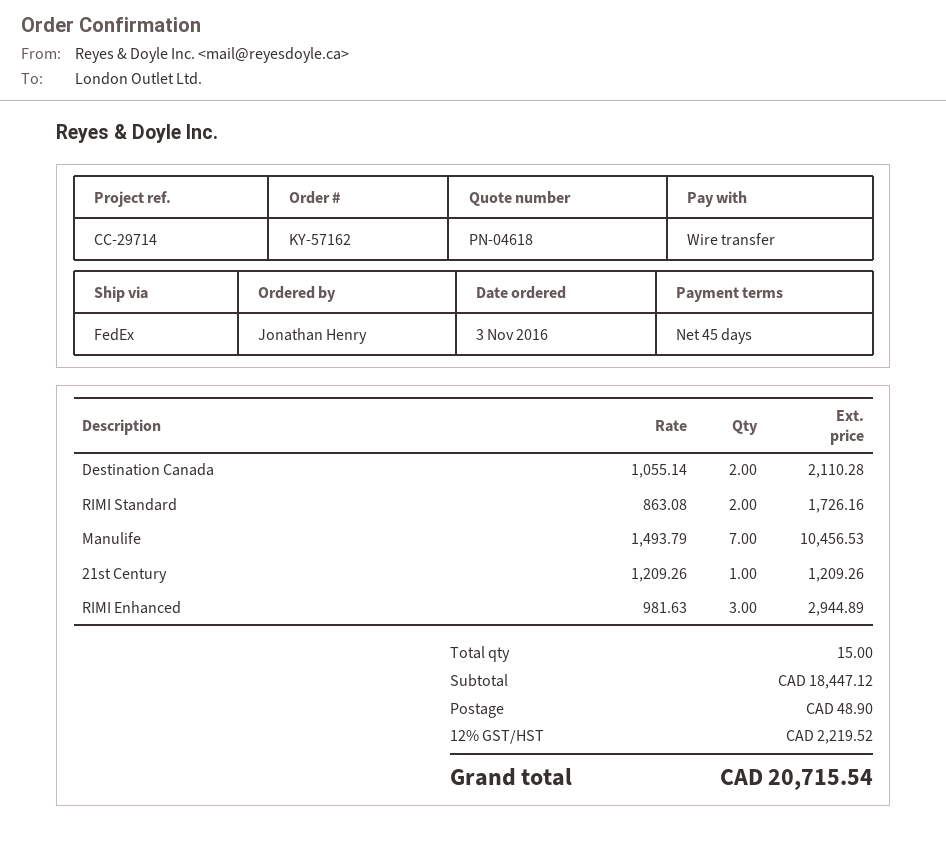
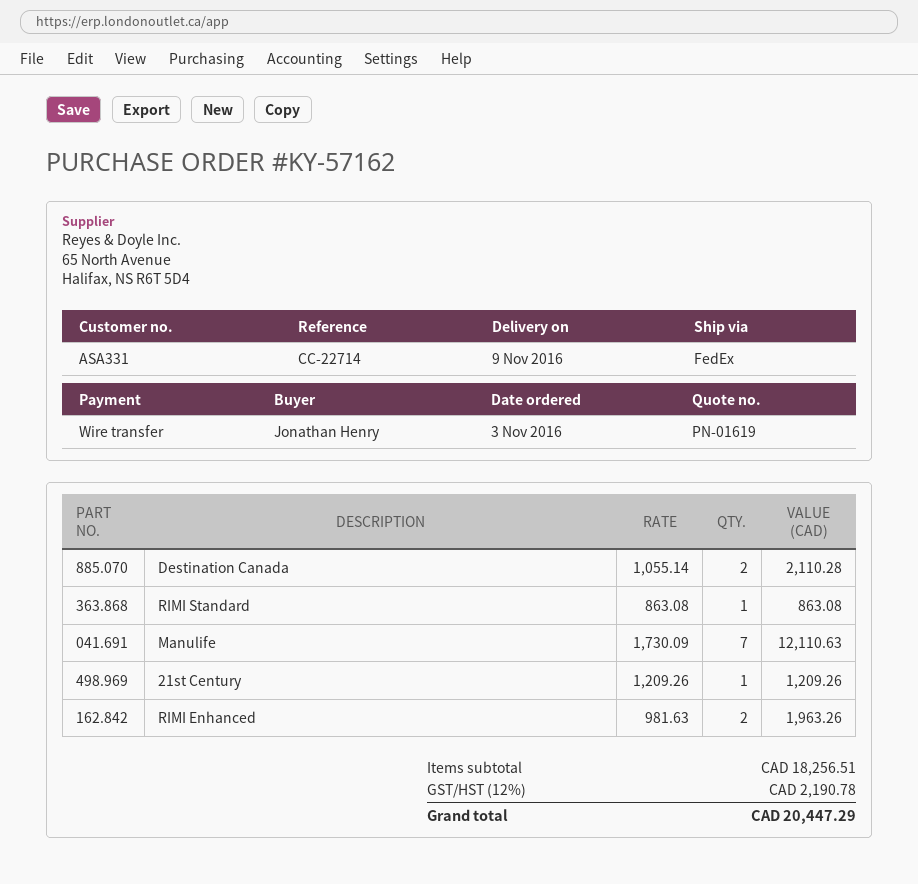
quote number: PN-04618 -> PN-01619
reference: CC-29714 -> CC-22714
RIMI Standard: 2 x 863.08 = 1726.16 -> 1 x 863.08 = 863.08
Manulife: 7 x 1493.79 = 10456.53 -> 7 x 1730.09 = 12110.63
RIMI Enhanced: 3 x 981.63 = 2944.89 -> 2 x 981.63 = 1963.26
subtotal: 18447.12 -> 18256.51
shipping: 48.90 -> none
tax: 12% = 2219.52 -> 12% = 2190.78
total: 20715.54 -> 20447.29

